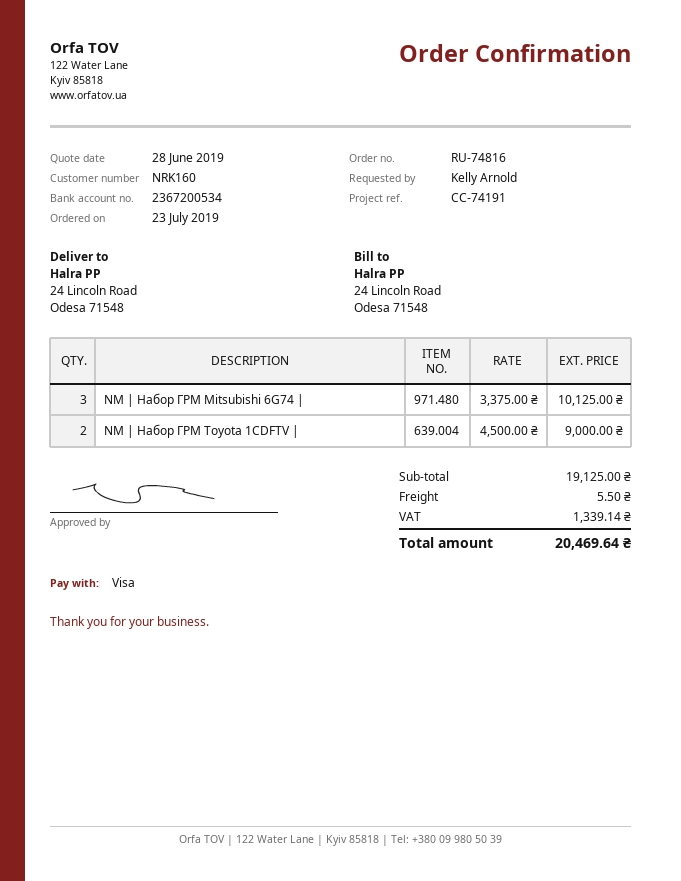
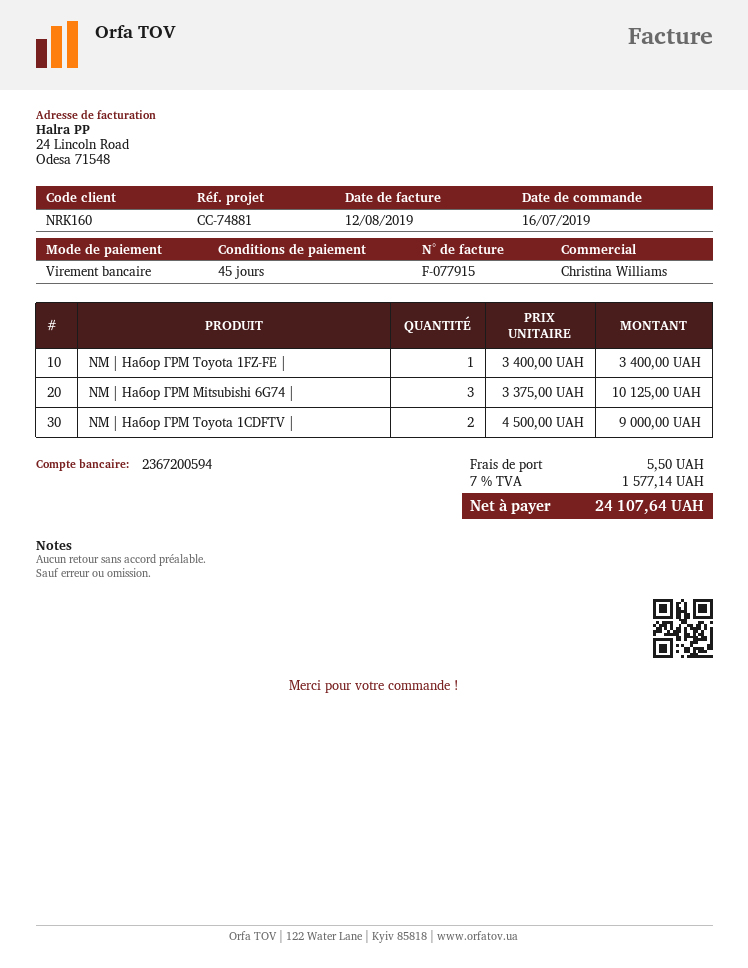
order date: 2019-07-23 -> 2019-07-16
reference: CC-74191 -> CC-74881
payment method: Visa -> bank transfer
bank account: 2367200534 -> 2367200594
NM | Набор ГРМ Toyota 1FZ-FE |: none -> 1 x 3400.00 = 3400.00
tax: 1339.14 -> 1577.14
total: 20469.64 -> 24107.64

